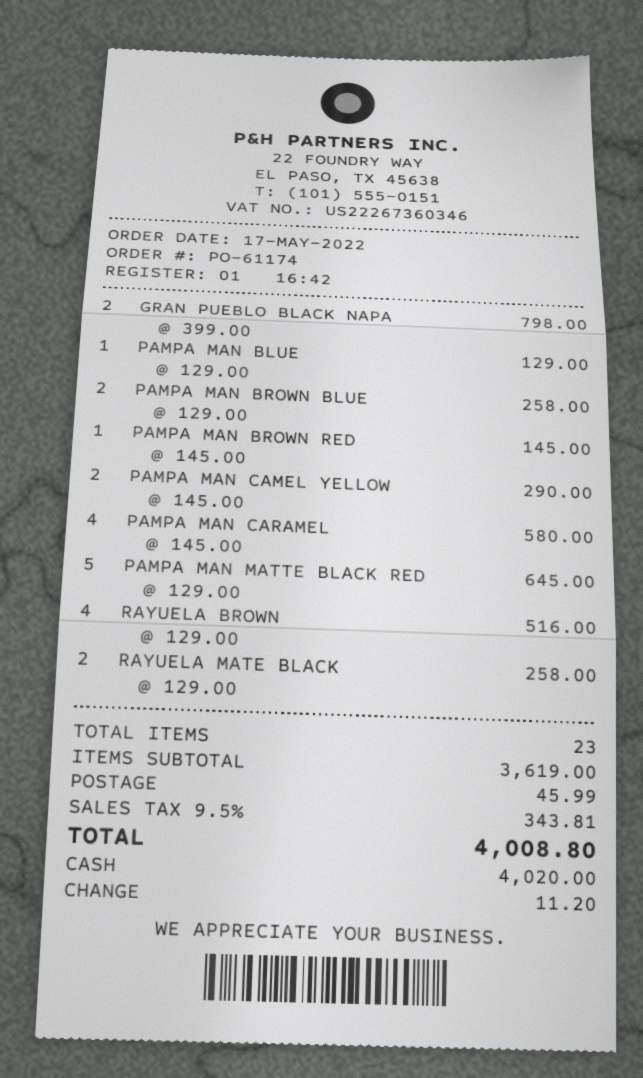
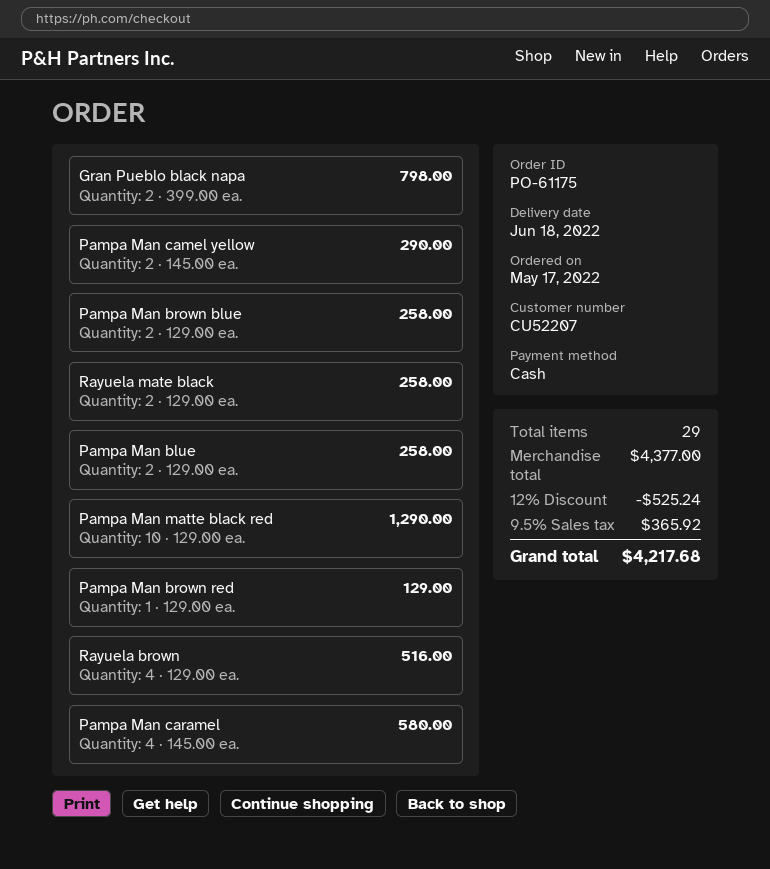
order number: PO-61174 -> PO-61175
PAMPA MAN BLUE: 1 x 129.00 = 129.00 -> 2 x 129.00 = 258.00
PAMPA MAN BROWN RED: 1 x 145.00 = 145.00 -> 1 x 129.00 = 129.00
PAMPA MAN MATTE BLACK RED: 5 x 129.00 = 645.00 -> 10 x 129.00 = 1290.00
total quantity: 23 -> 29
subtotal: 3619.00 -> 4377.00
discount: none -> 12% = 525.24
shipping: 45.99 -> none
tax: 9.5% = 343.81 -> 9.5% = 365.92
total: 4008.80 -> 4217.68

